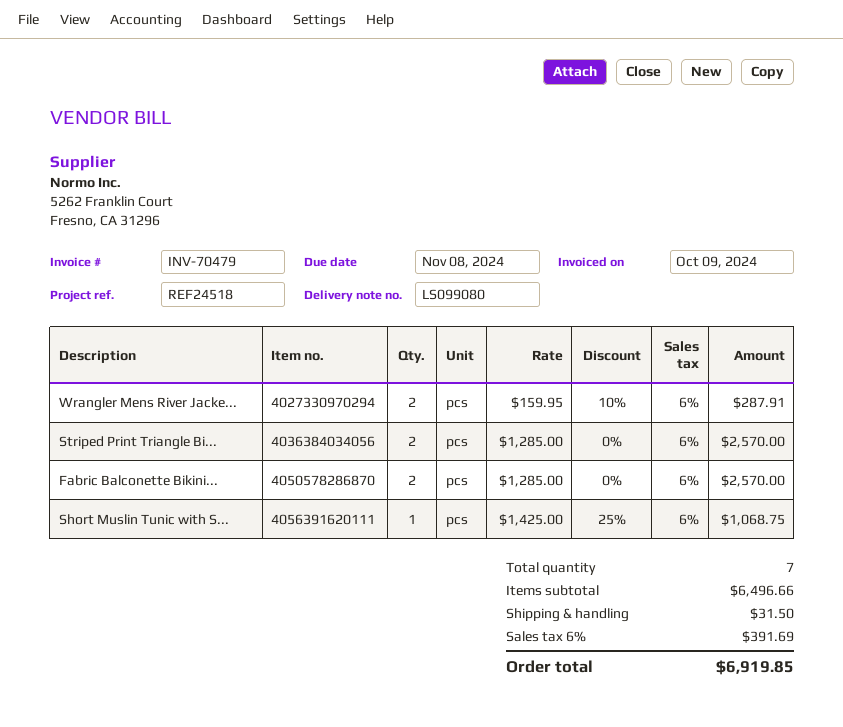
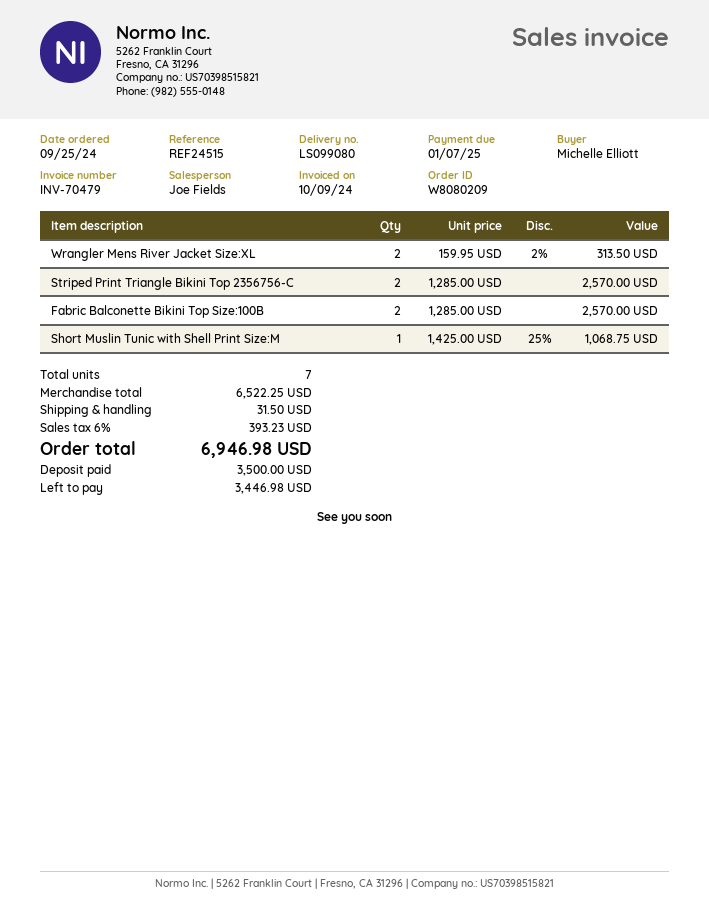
due date: 2024-11-08 -> 2025-01-07
reference: REF24518 -> REF24515
Wrangler Mens River Jacke...: 2 x 159.95 - 10% = 287.91 -> 2 x 159.95 - 2% = 313.50
subtotal: 6496.66 -> 6522.25
tax: 6% = 391.69 -> 6% = 393.23
total: 6919.85 -> 6946.98

